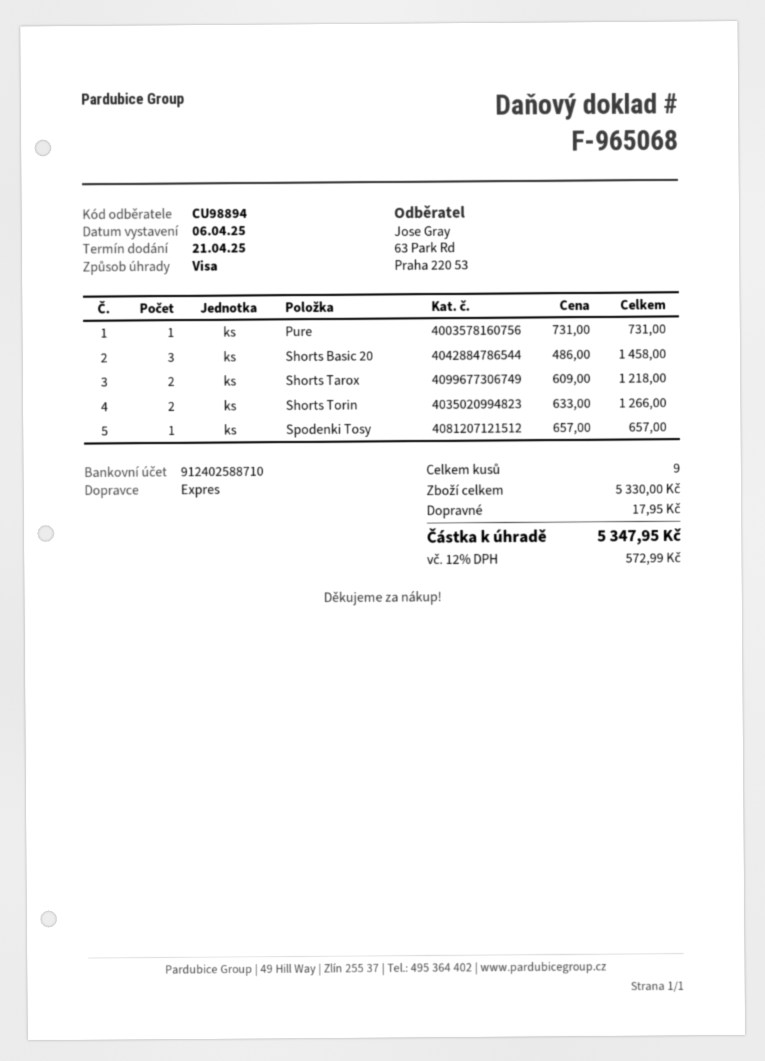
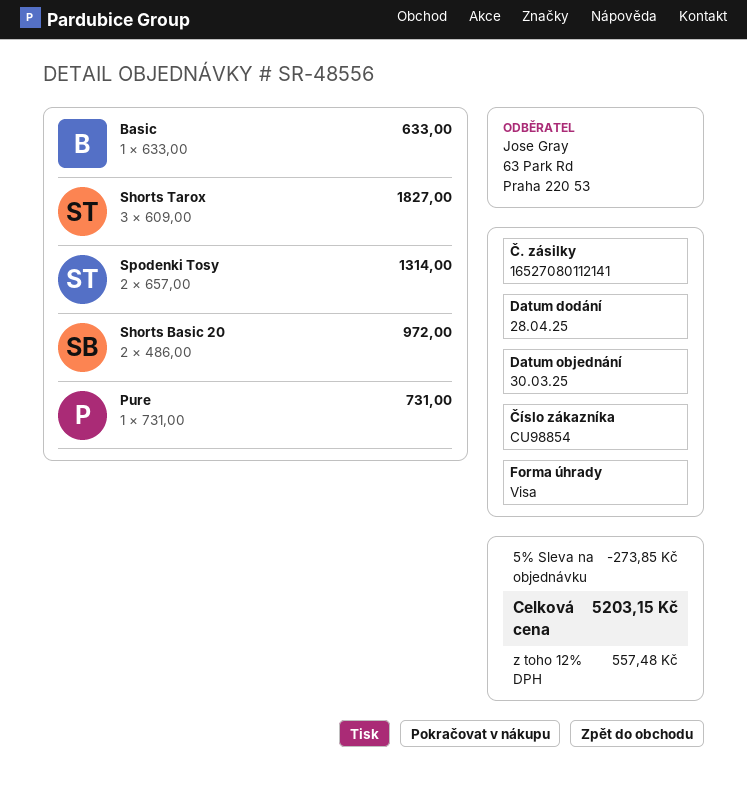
delivery date: 2025-04-21 -> 2025-04-28
customer number: CU98894 -> CU98854
Shorts Basic 20: 3 x 486.00 = 1458.00 -> 2 x 486.00 = 972.00
Shorts Tarox: 2 x 609.00 = 1218.00 -> 3 x 609.00 = 1827.00
Shorts Torin: 2 x 633.00 = 1266.00 -> none
Spodenki Tosy: 1 x 657.00 = 657.00 -> 2 x 657.00 = 1314.00
Basic: none -> 1 x 633.00 = 633.00
discount: none -> 5% = 273.85
shipping: 17.95 -> none
tax: 12% = 572.99 -> 12% = 557.48
total: 5347.95 -> 5203.15

